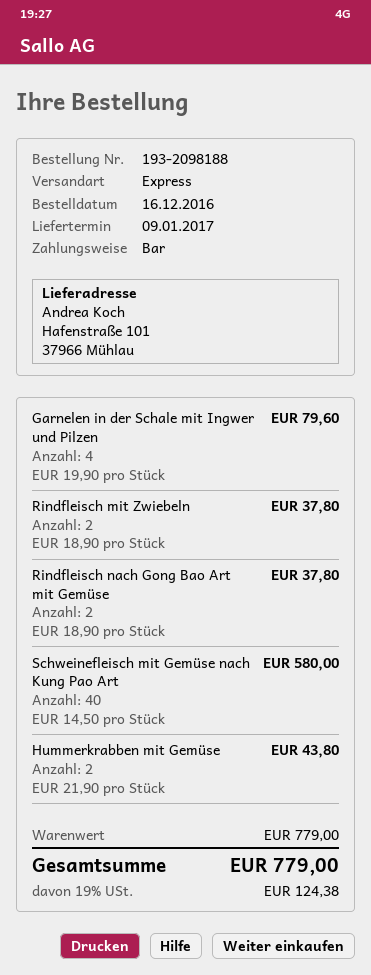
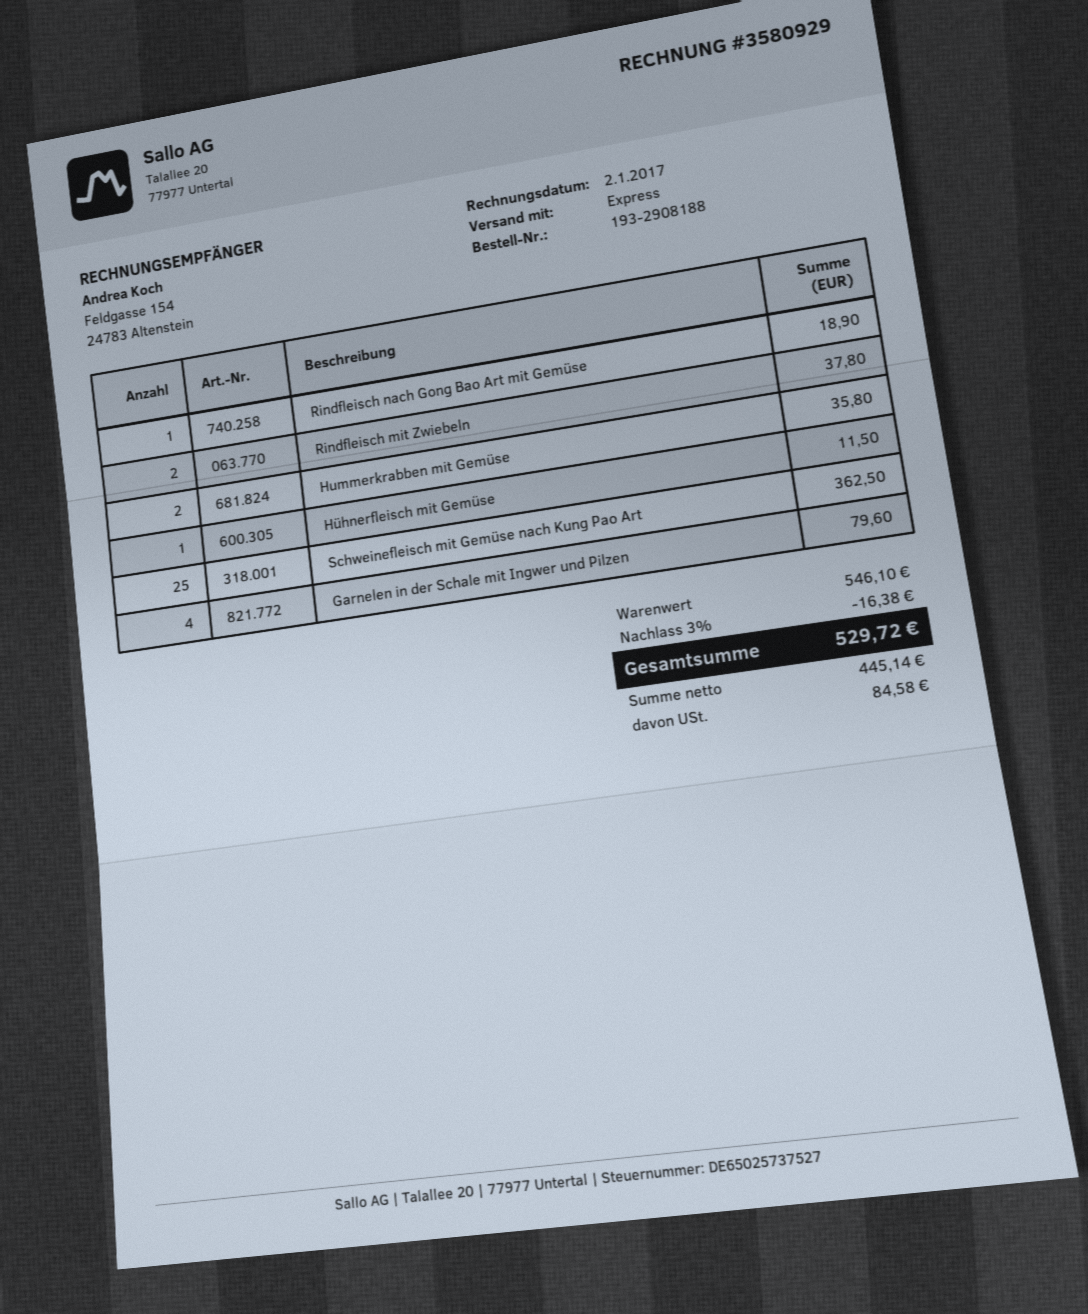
order number: 193-2098188 -> 193-2908188
Rindfleisch nach Gong Bao Art mit Gemüse: 2 for 37.80 -> 1 for 18.90
Schweinefleisch mit Gemüse nach Kung Pao Art: 40 for 580.00 -> 25 for 362.50
Hummerkrabben mit Gemüse: 2 for 43.80 -> 2 for 35.80
Hühnerfleisch mit Gemüse: none -> 1 for 11.50
subtotal: 779.00 -> 546.10
discount: none -> 3% = 16.38
tax: 124.38 -> 84.58
total: 779.00 -> 529.72

